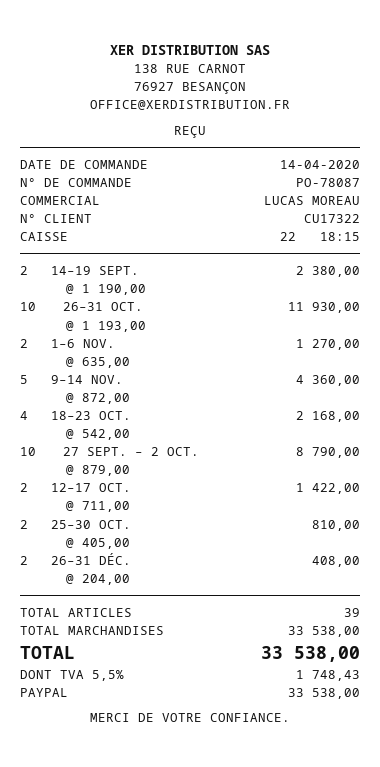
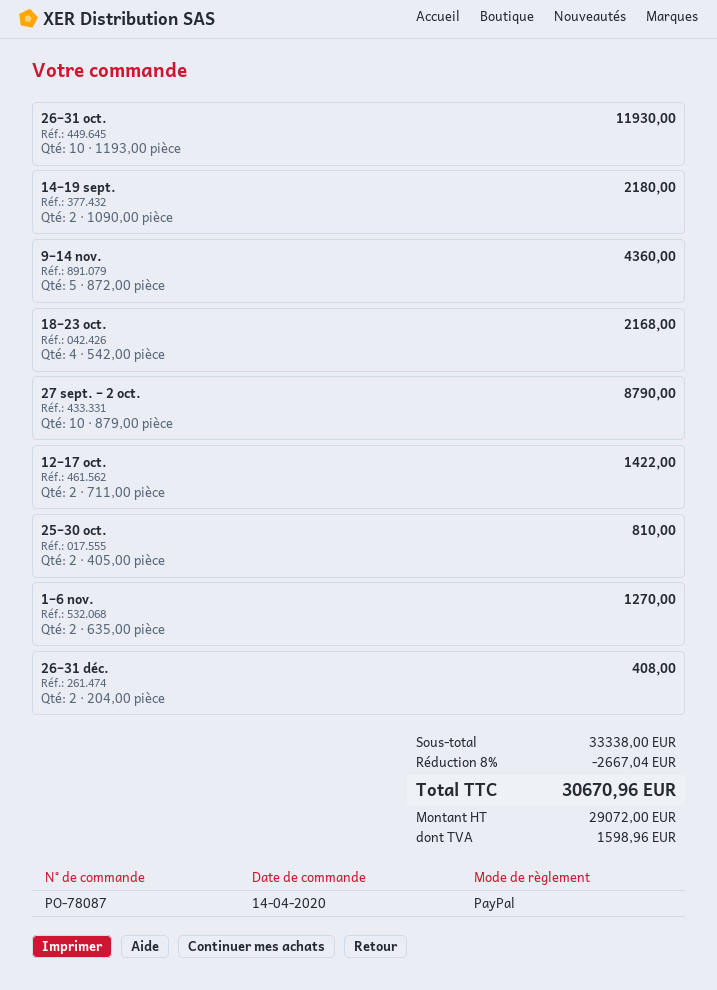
14–19 SEPT.: 2 x 1190.00 = 2380.00 -> 2 x 1090.00 = 2180.00
subtotal: 33538.00 -> 33338.00
discount: none -> 8% = 2667.04
tax: 1748.43 -> 1598.96
total: 33538.00 -> 30670.96

